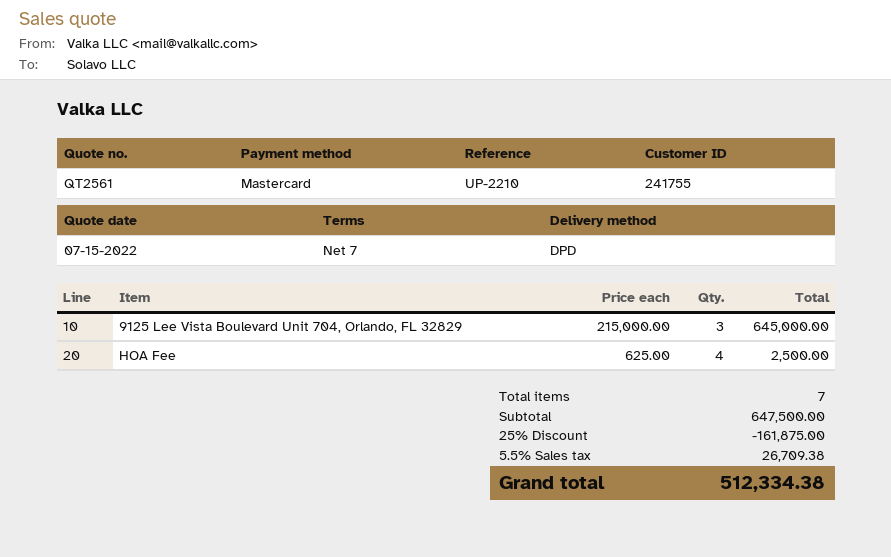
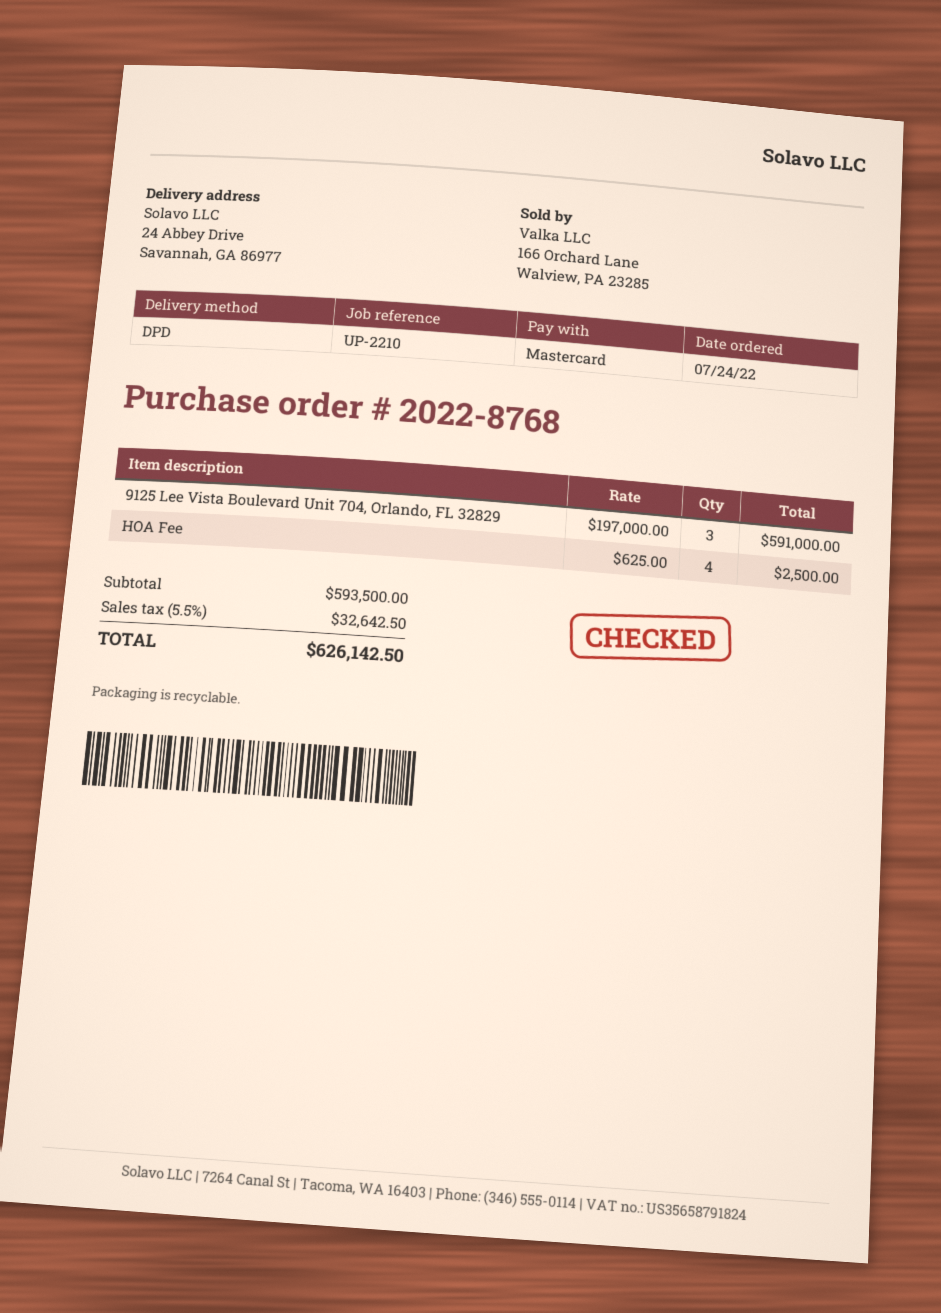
9125 Lee Vista Boulevard Unit 704, Orlando, FL 32829: 3 x 215000.00 = 645000.00 -> 3 x 197000.00 = 591000.00
subtotal: 647500.00 -> 593500.00
discount: 25% = 161875.00 -> none
tax: 5.5% = 26709.38 -> 5.5% = 32642.50
total: 512334.38 -> 626142.50

